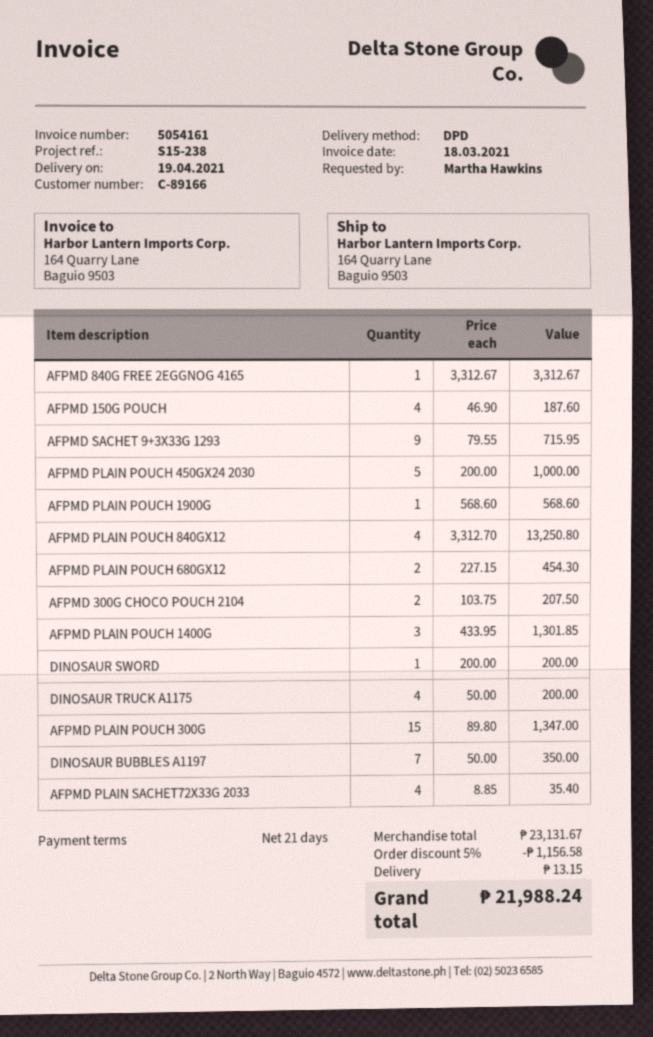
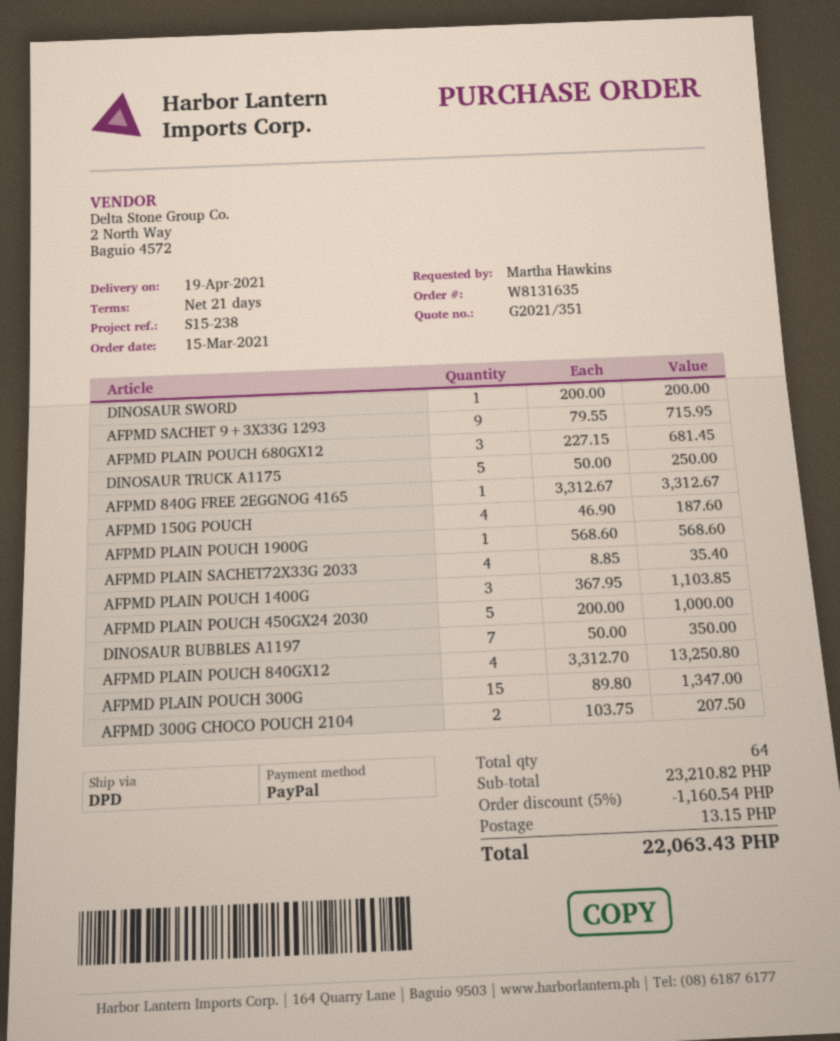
AFPMD PLAIN POUCH 680GX12: 2 x 227.15 = 454.30 -> 3 x 227.15 = 681.45
AFPMD PLAIN POUCH 1400G: 3 x 433.95 = 1301.85 -> 3 x 367.95 = 1103.85
DINOSAUR TRUCK A1175: 4 x 50.00 = 200.00 -> 5 x 50.00 = 250.00
subtotal: 23131.67 -> 23210.82
discount: 5% = 1156.58 -> 5% = 1160.54
total: 21988.24 -> 22063.43

